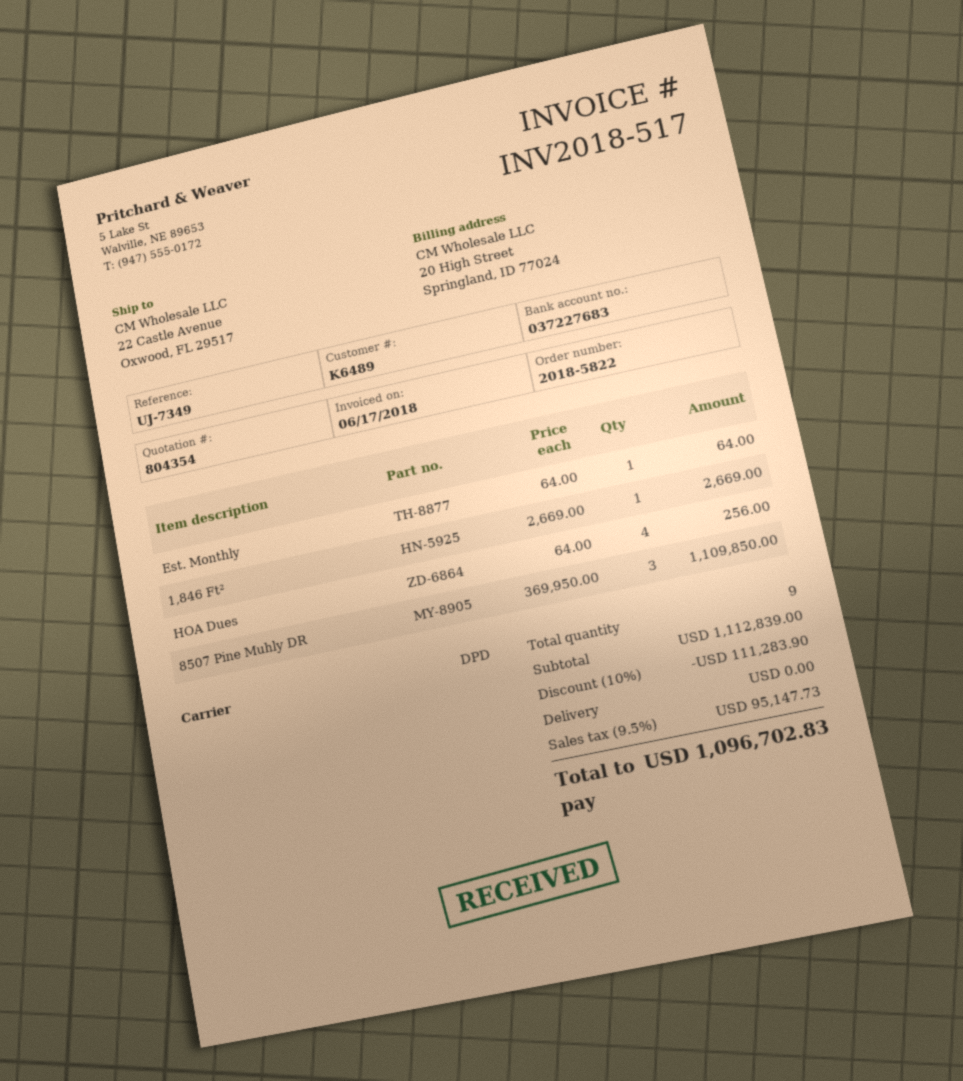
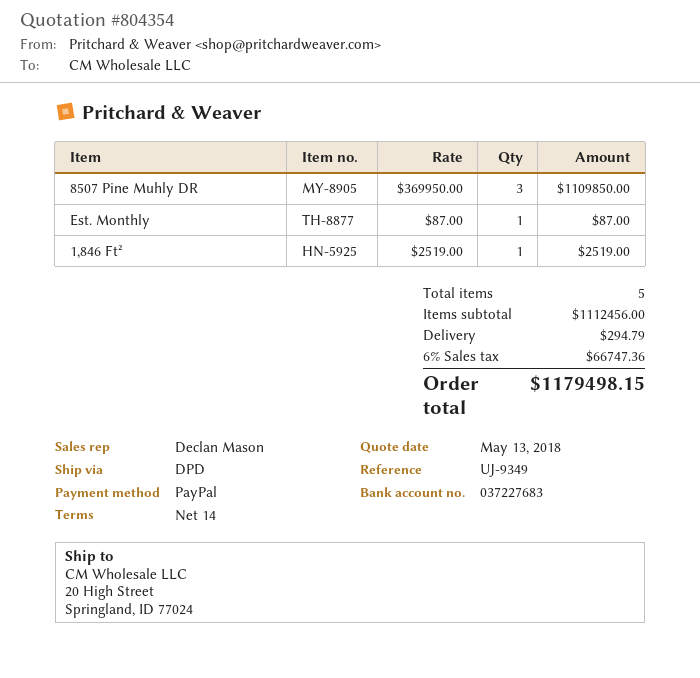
reference: UJ-7349 -> UJ-9349
ship to: 22 Castle Avenue, Oxwood, FL 29517 -> 20 High Street, Springland, ID 77024
Est. Monthly: 1 x 64.00 = 64.00 -> 1 x 87.00 = 87.00
1,846 Ft²: 1 x 2669.00 = 2669.00 -> 1 x 2519.00 = 2519.00
HOA Dues: 4 x 64.00 = 256.00 -> none
total quantity: 9 -> 5
subtotal: 1112839.00 -> 1112456.00
discount: 10% = 111283.90 -> none
shipping: 0.00 -> 294.79
tax: 9.5% = 95147.73 -> 6% = 66747.36
total: 1096702.83 -> 1179498.15

